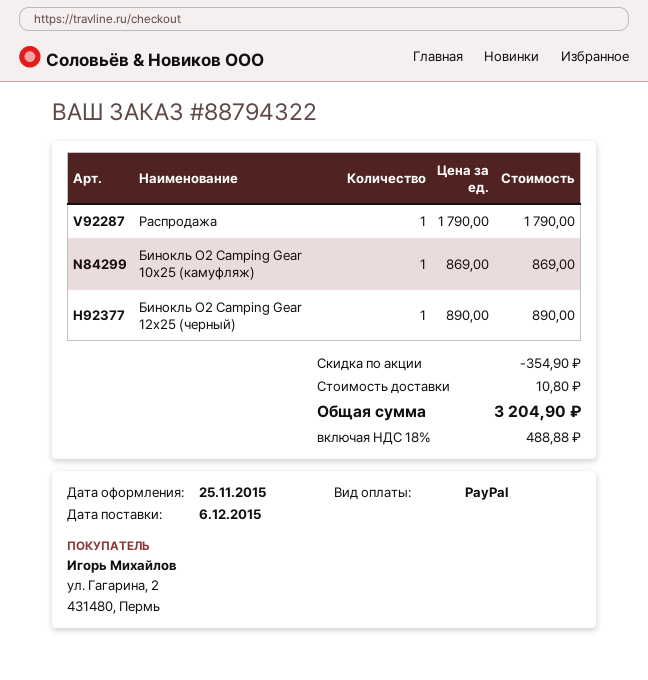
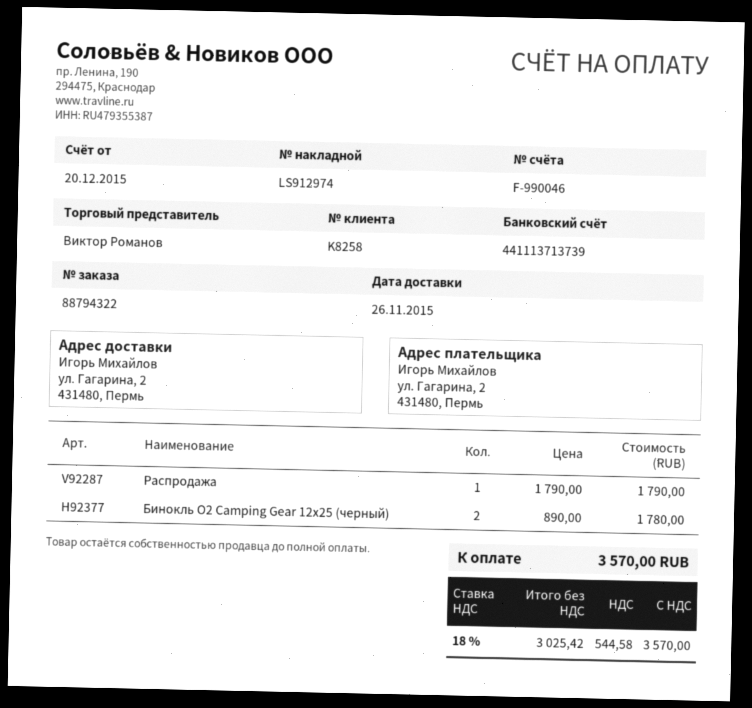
delivery date: 2015-12-06 -> 2015-11-26
Бинокль O2 Camping Gear 10x25 (камуфляж): 1 x 869.00 = 869.00 -> none
Бинокль O2 Camping Gear 12x25 (черный): 1 x 890.00 = 890.00 -> 2 x 890.00 = 1780.00
discount: 354.90 -> none
shipping: 10.80 -> none
tax: 18% = 488.88 -> 18% = 544.58
total: 3204.90 -> 3570.00

